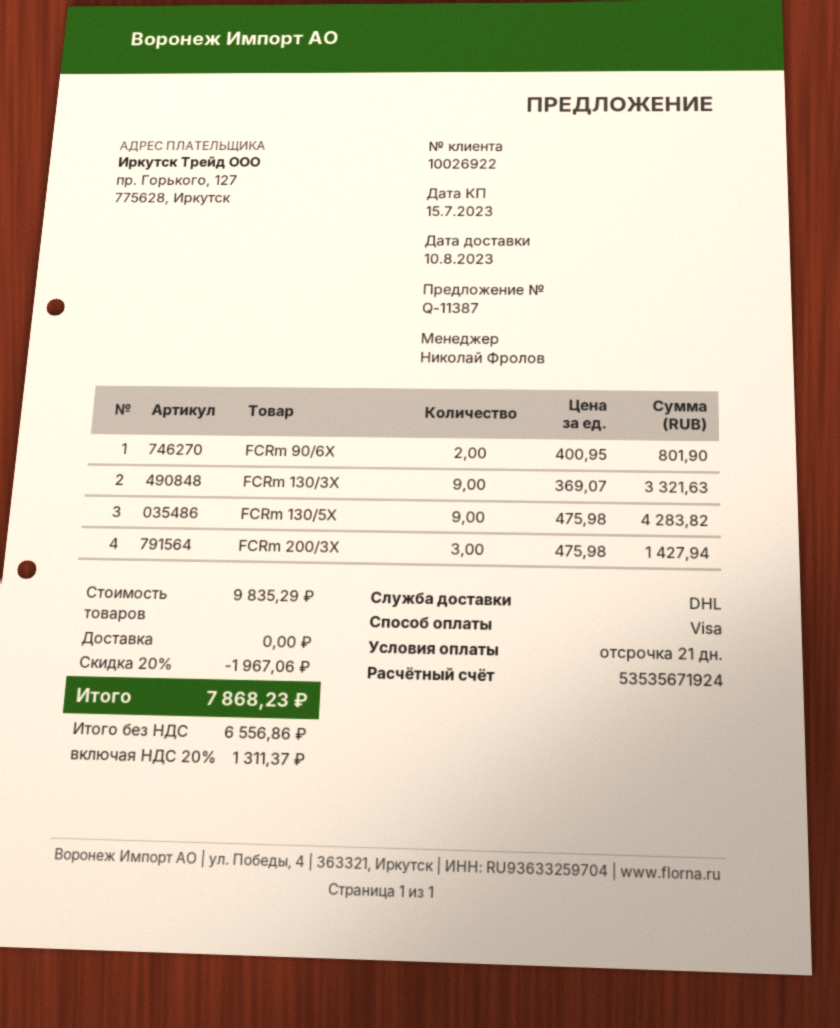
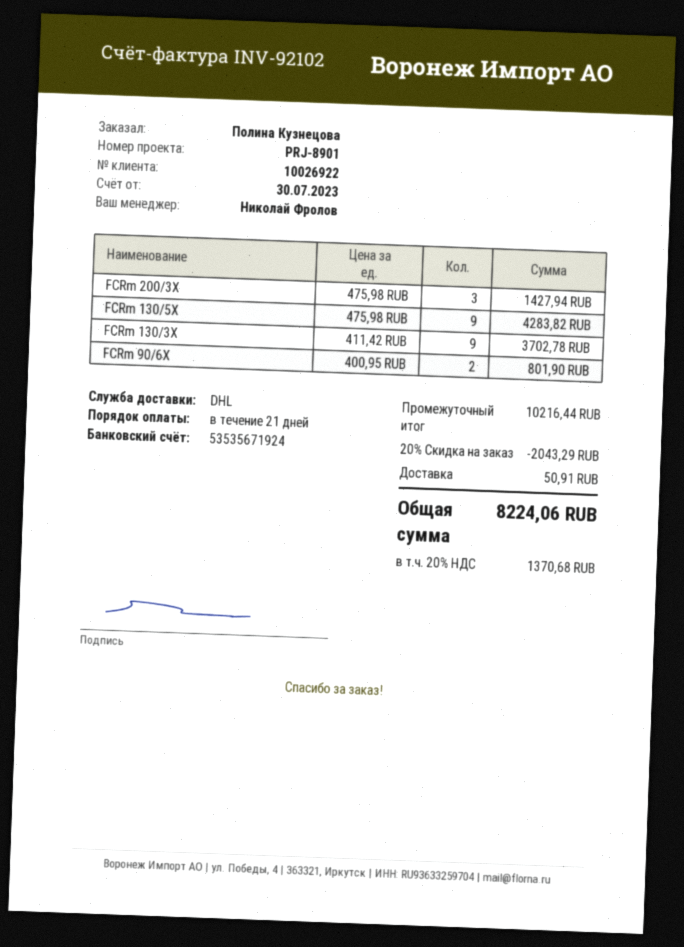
FCRm 130/3X: 9 x 369.07 = 3321.63 -> 9 x 411.42 = 3702.78
subtotal: 9835.29 -> 10216.44
discount: 20% = 1967.06 -> 20% = 2043.29
shipping: 0.00 -> 50.91
tax: 20% = 1311.37 -> 20% = 1370.68
total: 7868.23 -> 8224.06

